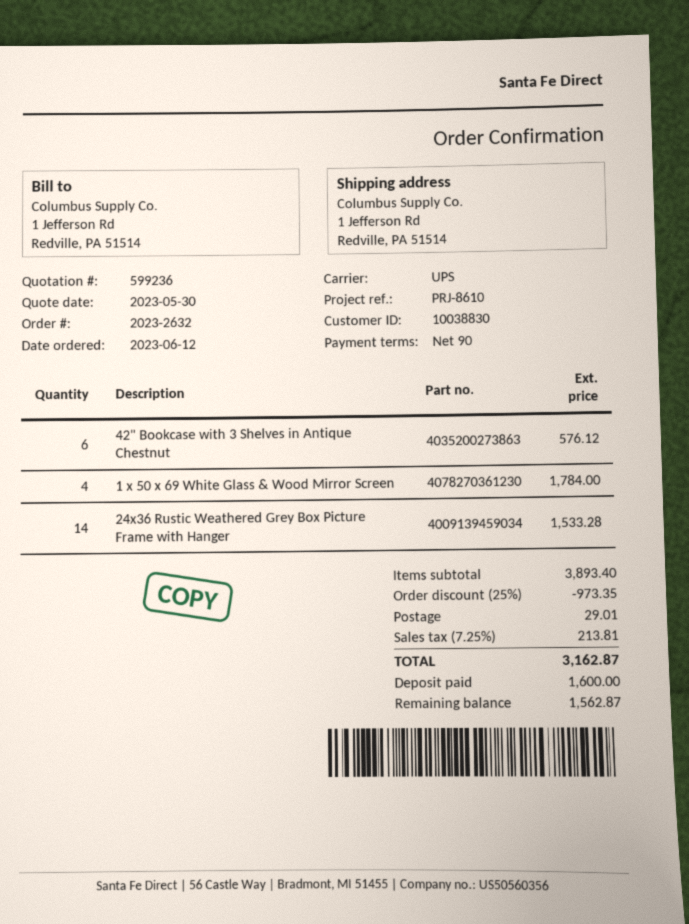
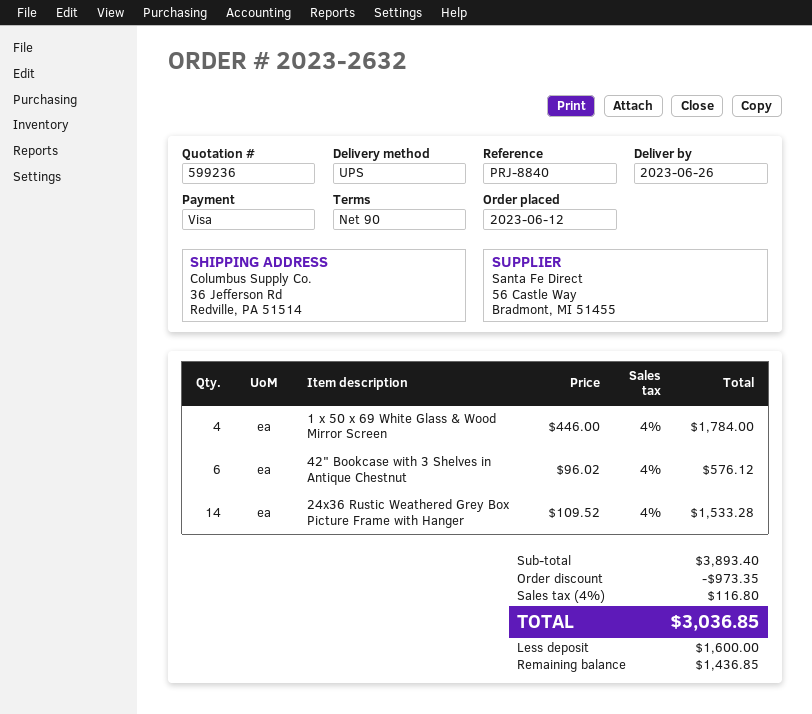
reference: PRJ-8610 -> PRJ-8840
ship to: 1 Jefferson Rd, Redville, PA 51514 -> 36 Jefferson Rd, Redville, PA 51514
shipping: 29.01 -> none
tax: 7.25% = 213.81 -> 4% = 116.80
total: 3162.87 -> 3036.85
balance: 1562.87 -> 1436.85

